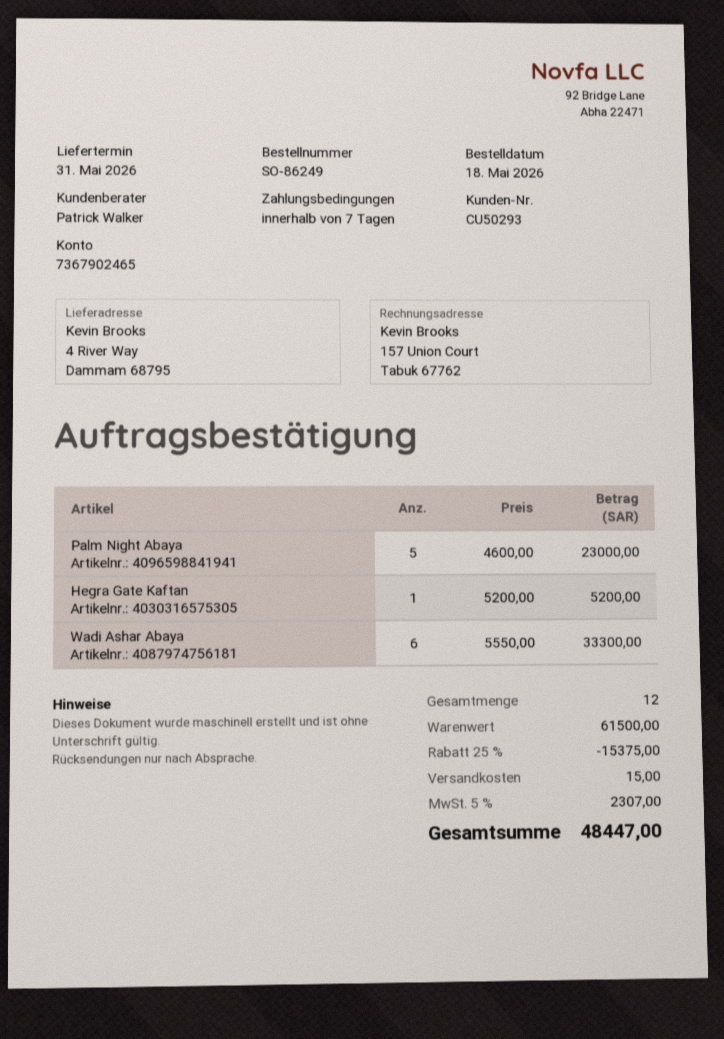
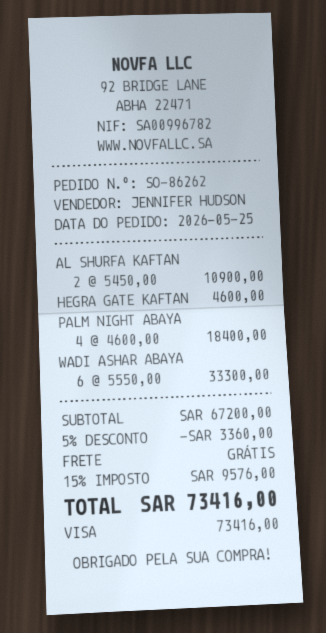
order number: SO-86249 -> SO-86262
order date: 2026-05-18 -> 2026-05-25
sales rep: Patrick Walker -> JENNIFER HUDSON
Palm Night Abaya: 5 x 4600.00 = 23000.00 -> 4 x 4600.00 = 18400.00
Hegra Gate Kaftan: 1 x 5200.00 = 5200.00 -> 1 x 4600.00 = 4600.00
AL SHURFA KAFTAN: none -> 2 x 5450.00 = 10900.00
subtotal: 61500.00 -> 67200.00
discount: 25% = 15375.00 -> 5% = 3360.00
shipping: 15.00 -> 0.00
tax: 5% = 2307.00 -> 15% = 9576.00
total: 48447.00 -> 73416.00

